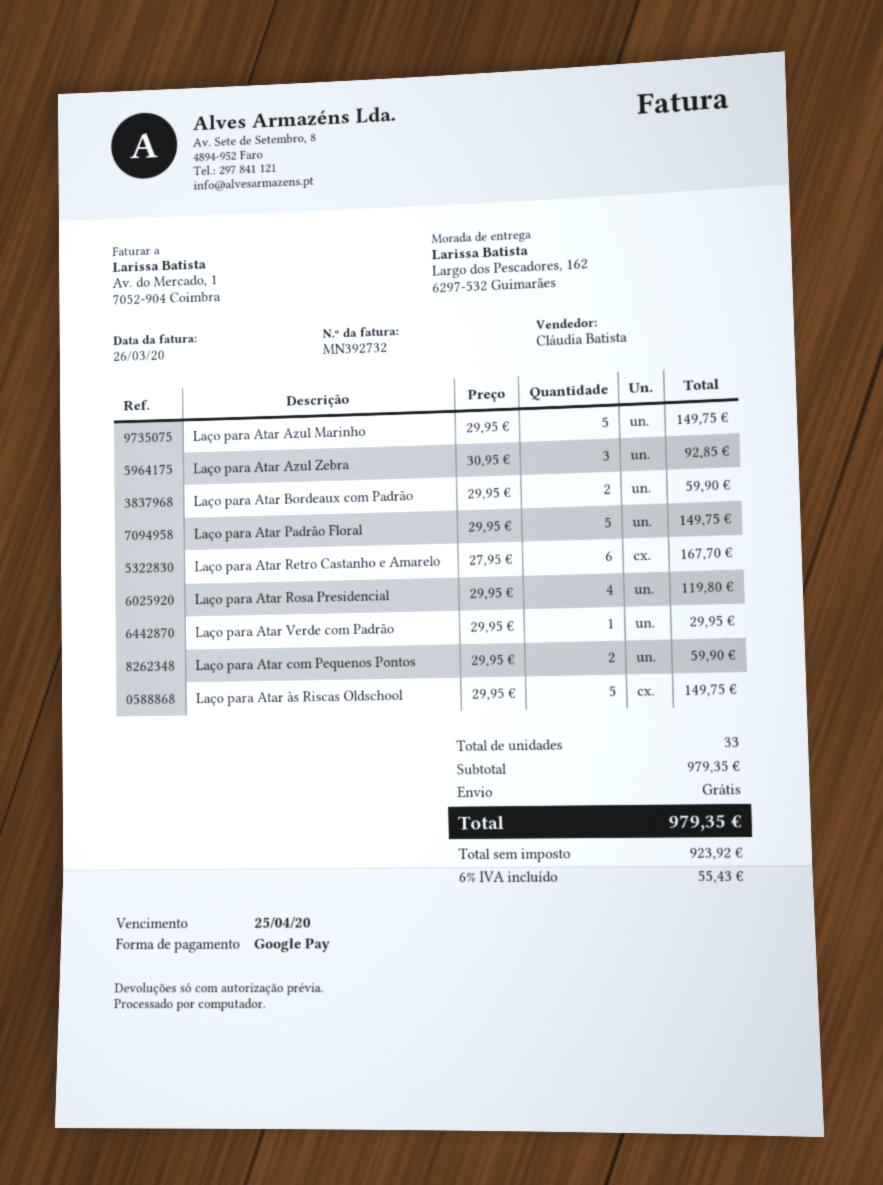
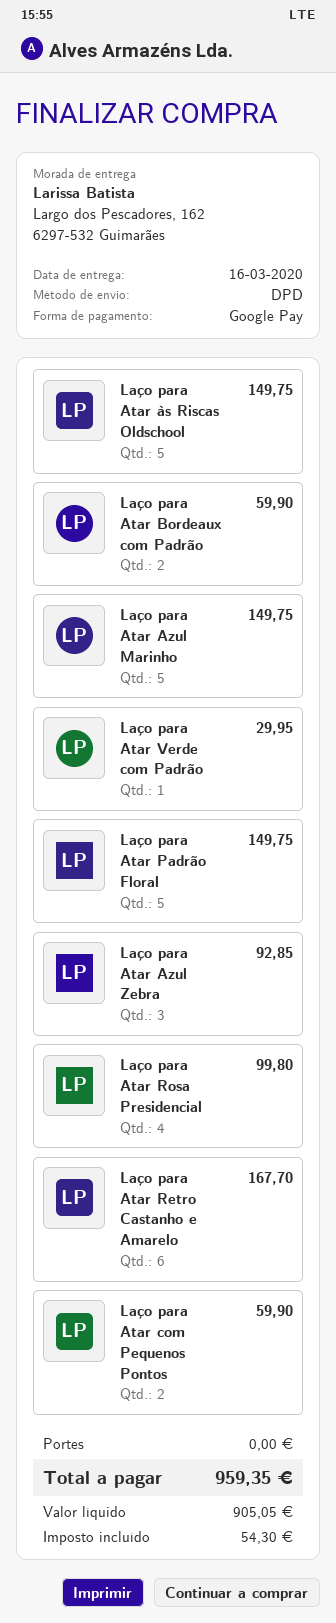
Laço para Atar Rosa Presidencial: 4 for 119.80 -> 4 for 99.80
net: 923.92 -> 905.05
tax: 55.43 -> 54.30
total: 979.35 -> 959.35

